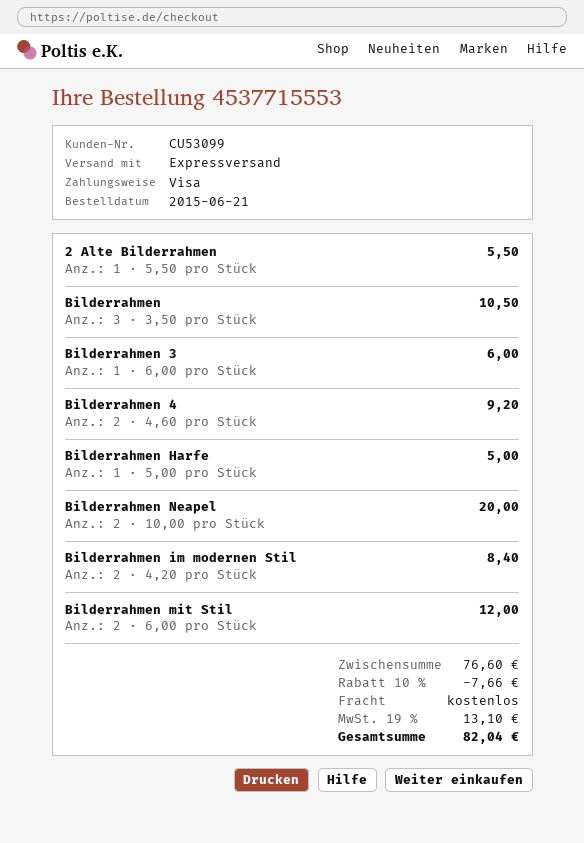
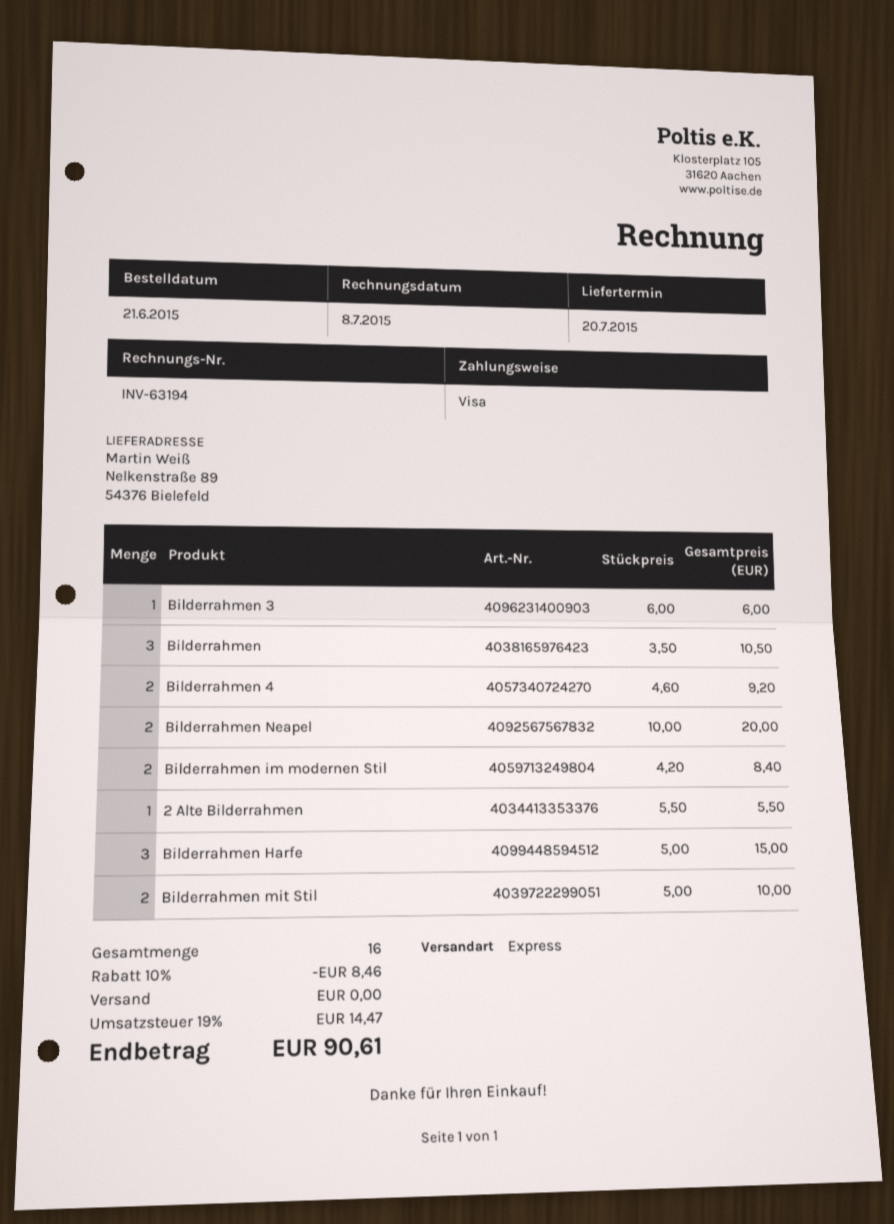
Bilderrahmen Harfe: 1 x 5.00 = 5.00 -> 3 x 5.00 = 15.00
Bilderrahmen mit Stil: 2 x 6.00 = 12.00 -> 2 x 5.00 = 10.00
discount: 10% = 7.66 -> 10% = 8.46
tax: 19% = 13.10 -> 19% = 14.47
total: 82.04 -> 90.61

